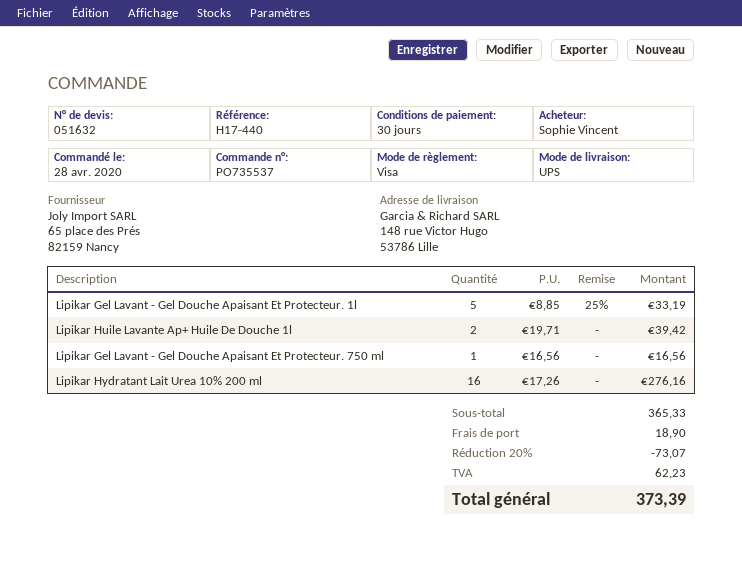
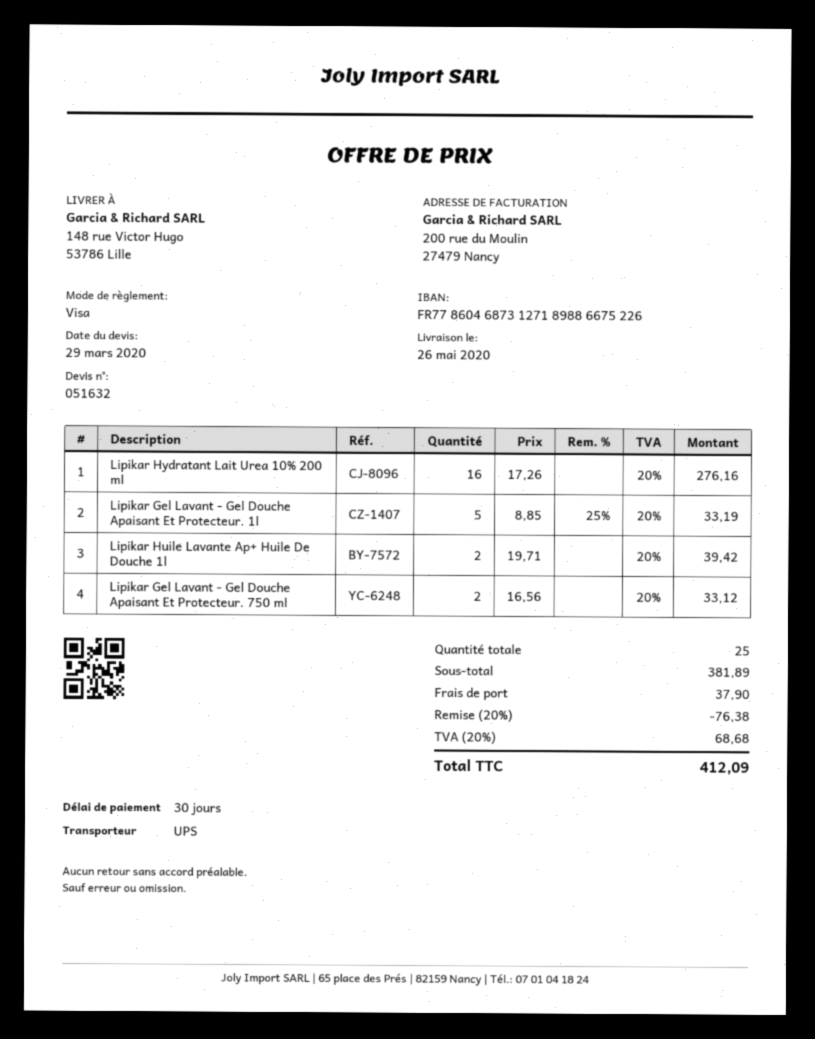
Lipikar Gel Lavant - Gel Douche Apaisant Et Protecteur. 750 ml: 1 x 16.56 = 16.56 -> 2 x 16.56 = 33.12
subtotal: 365.33 -> 381.89
discount: 20% = 73.07 -> 20% = 76.38
shipping: 18.90 -> 37.90
tax: 62.23 -> 68.68
total: 373.39 -> 412.09

